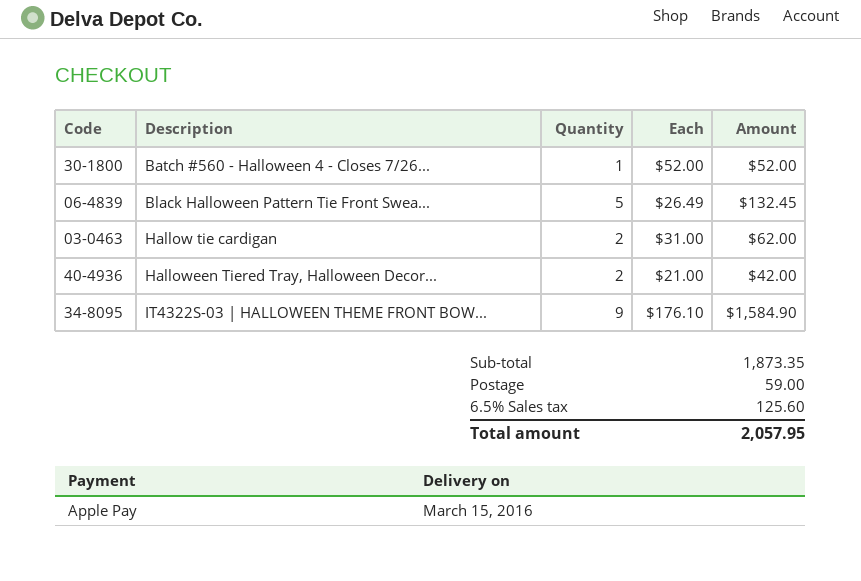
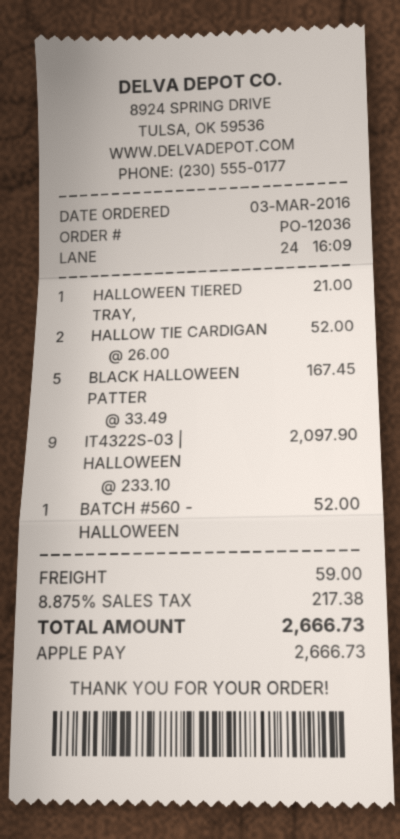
Black Halloween Pattern Tie Front Swea...: 5 x 26.49 = 132.45 -> 5 x 33.49 = 167.45
Hallow tie cardigan: 2 x 31.00 = 62.00 -> 2 x 26.00 = 52.00
Halloween Tiered Tray, Halloween Decor...: 2 x 21.00 = 42.00 -> 1 x 21.00 = 21.00
IT4322S-03 | HALLOWEEN THEME FRONT BOW...: 9 x 176.10 = 1584.90 -> 9 x 233.10 = 2097.90
tax: 6.5% = 125.60 -> 8.875% = 217.38
total: 2057.95 -> 2666.73

